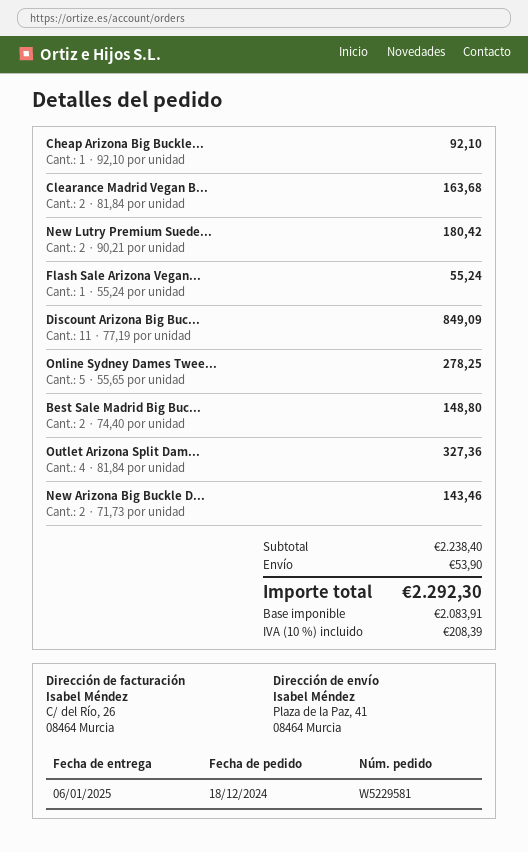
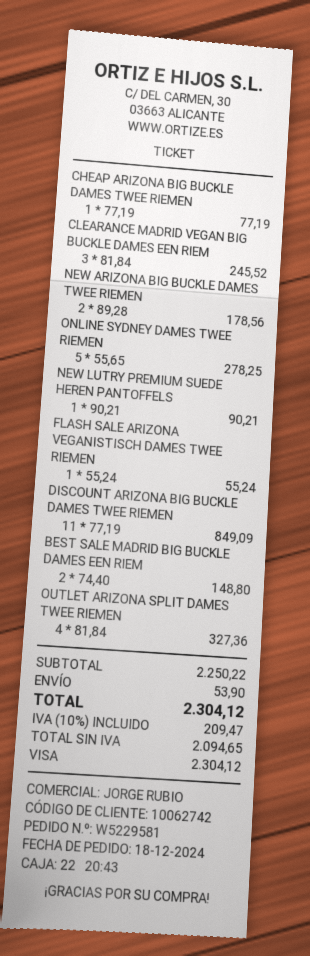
Cheap Arizona Big Buckle...: 1 x 92.10 = 92.10 -> 1 x 77.19 = 77.19
Clearance Madrid Vegan B...: 2 x 81.84 = 163.68 -> 3 x 81.84 = 245.52
New Lutry Premium Suede...: 2 x 90.21 = 180.42 -> 1 x 90.21 = 90.21
New Arizona Big Buckle D...: 2 x 71.73 = 143.46 -> 2 x 89.28 = 178.56
subtotal: 2238.40 -> 2250.22
net: 2083.91 -> 2094.65
tax: 10% = 208.39 -> 10% = 209.47
total: 2292.30 -> 2304.12

